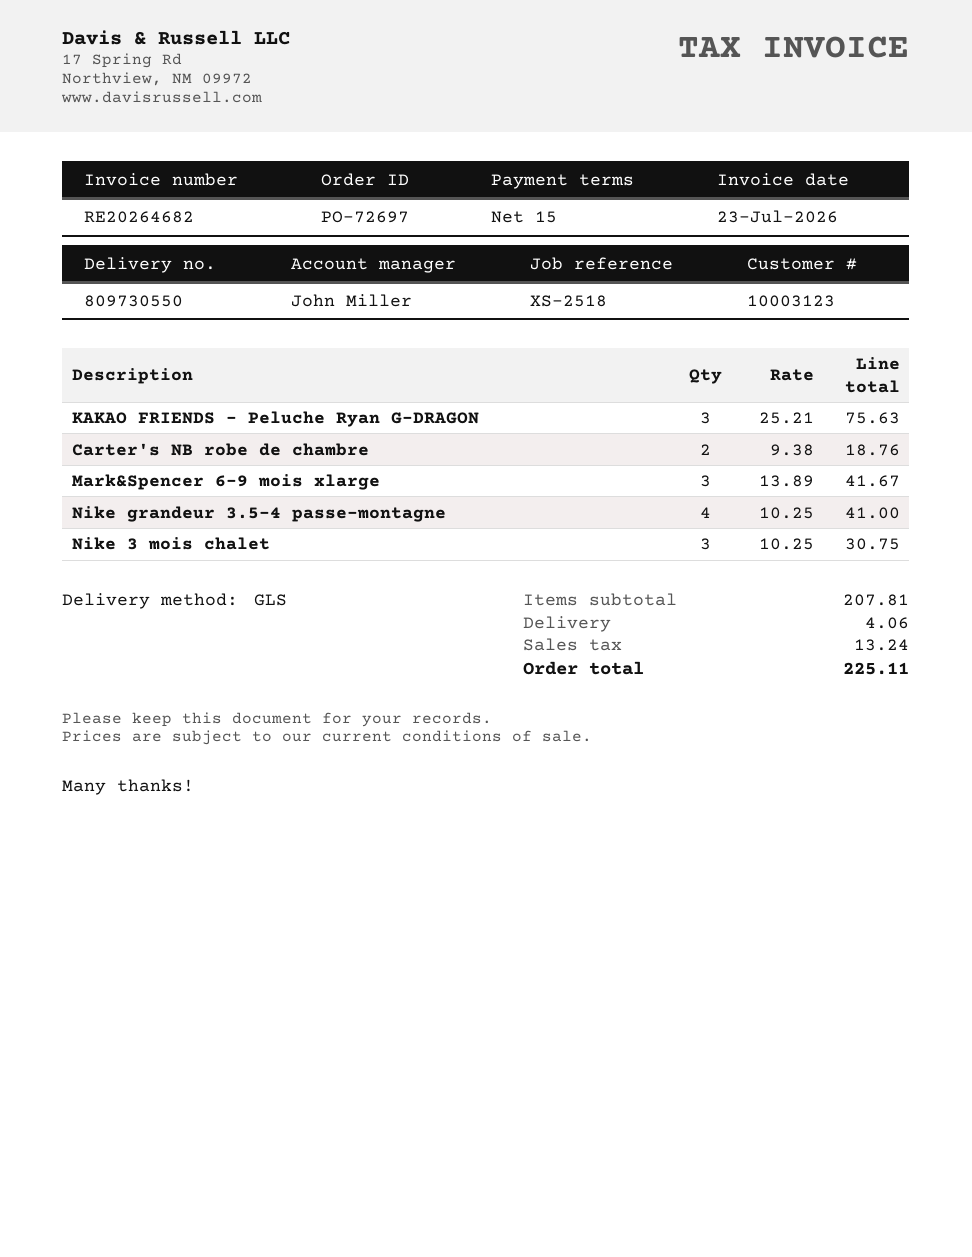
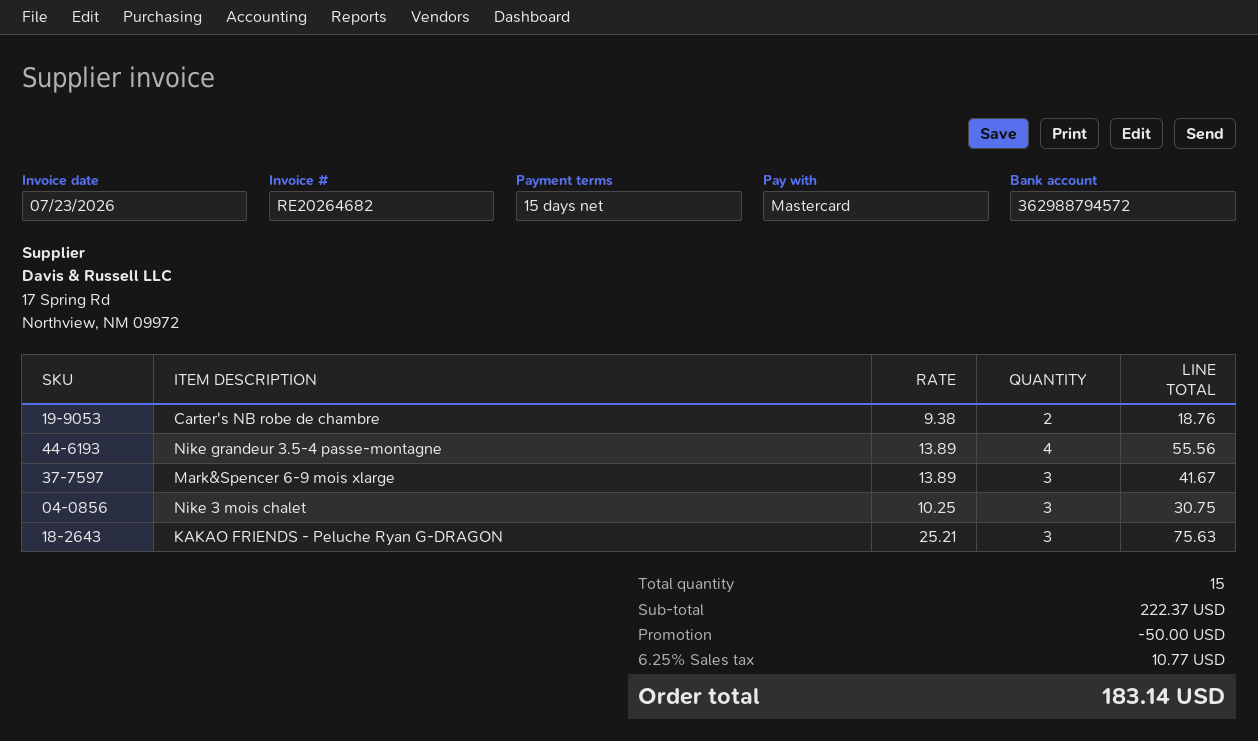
Nike grandeur 3.5-4 passe-montagne: 4 x 10.25 = 41.00 -> 4 x 13.89 = 55.56
subtotal: 207.81 -> 222.37
discount: none -> 50.00
shipping: 4.06 -> none
tax: 13.24 -> 10.77
total: 225.11 -> 183.14

